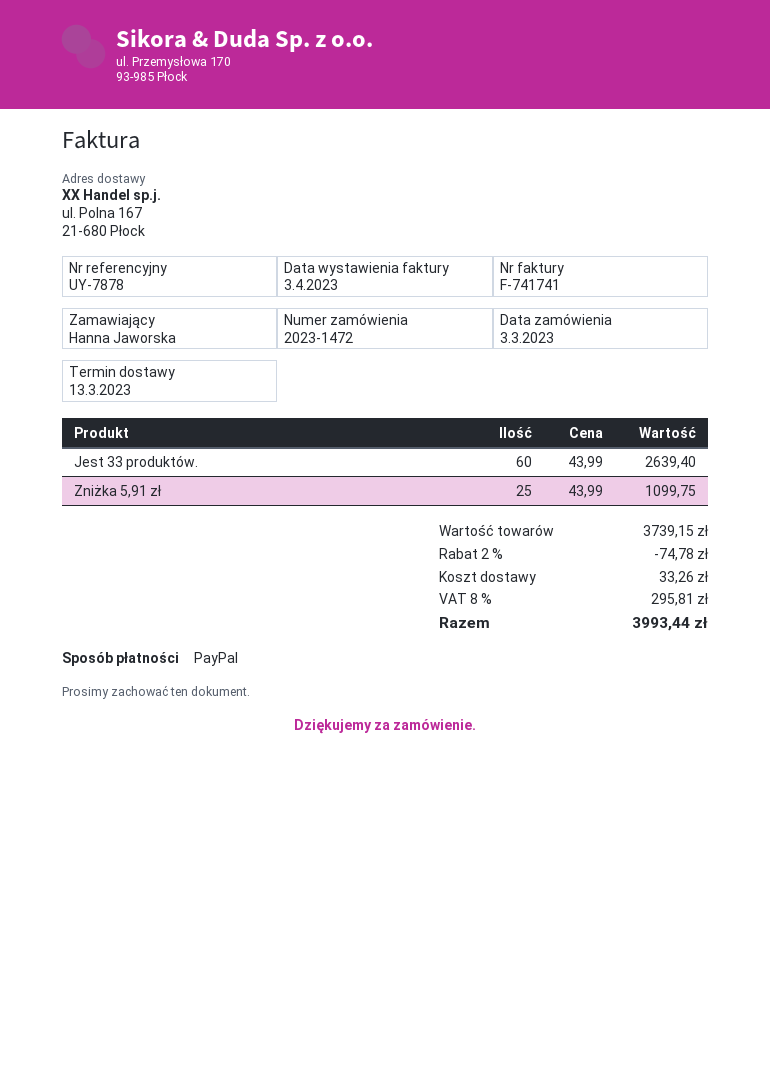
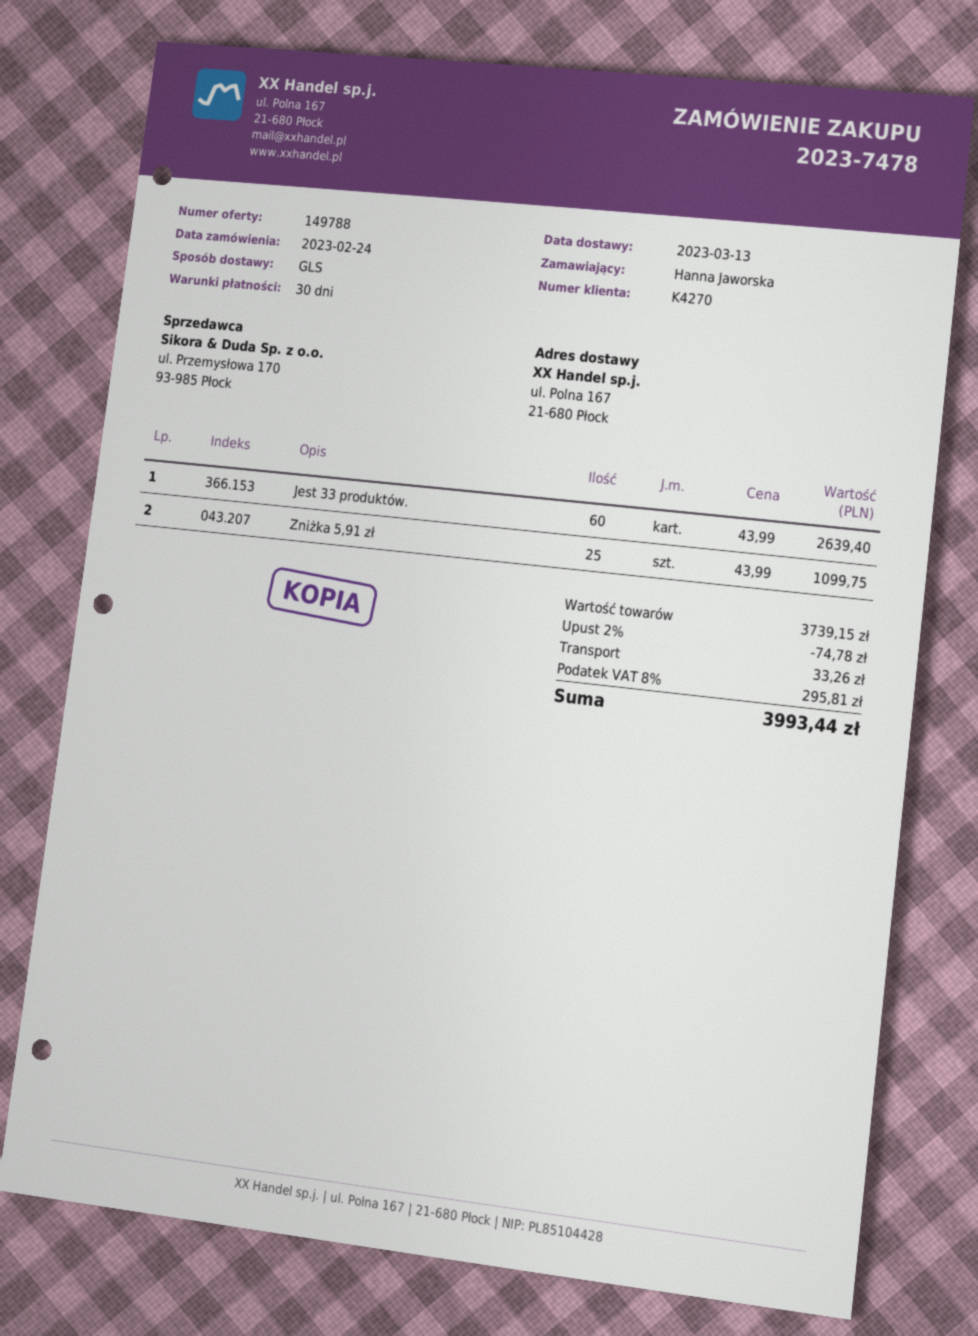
order number: 2023-1472 -> 2023-7478
order date: 2023-03-03 -> 2023-02-24

